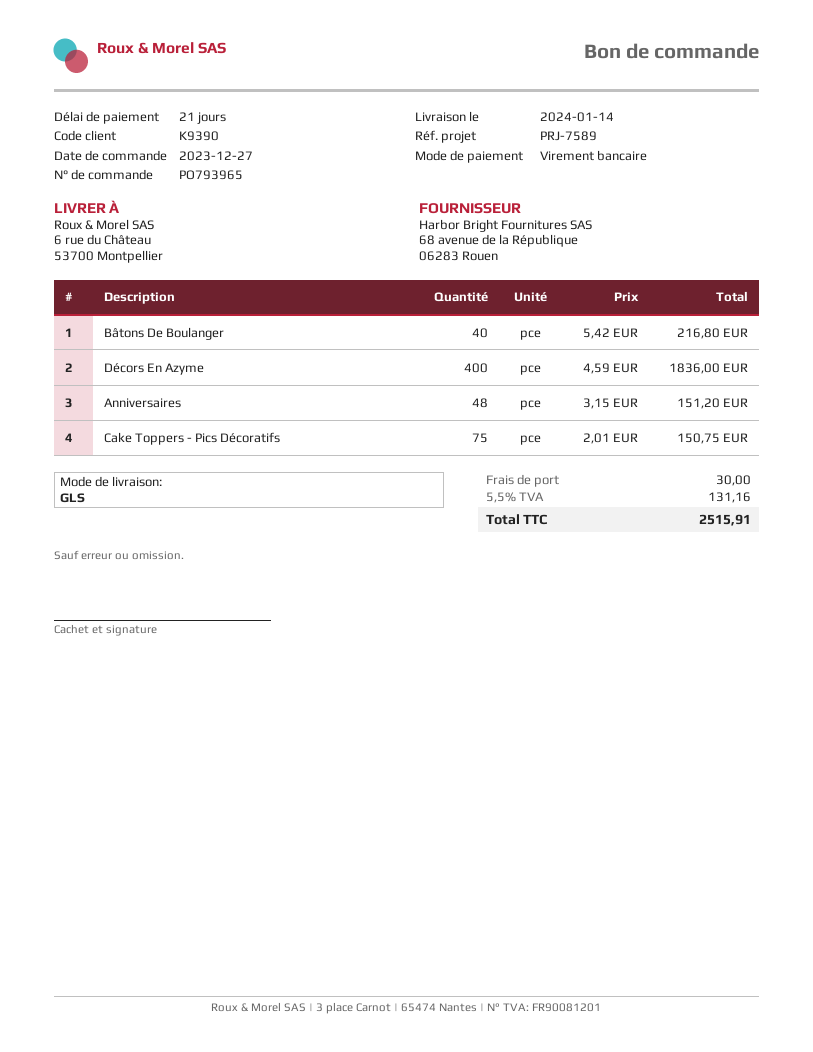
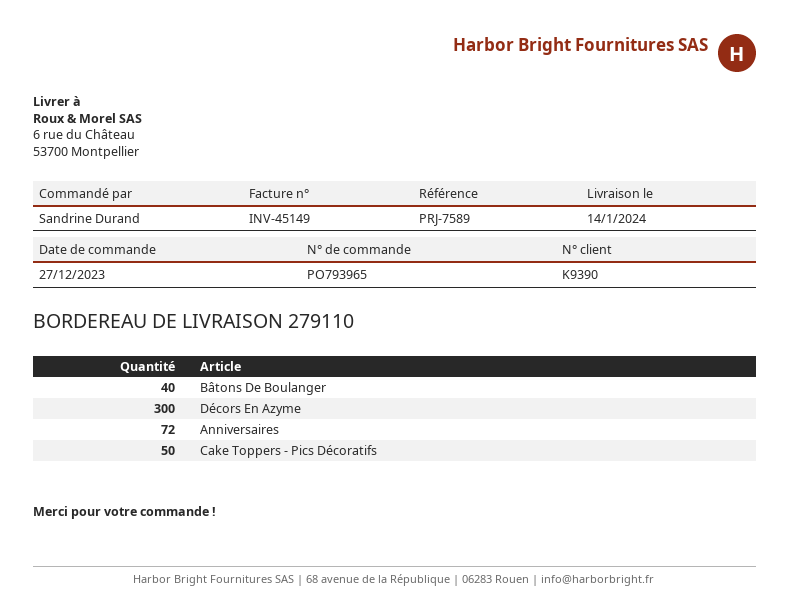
Décors En Azyme: 400 -> 300
Anniversaires: 48 -> 72
Cake Toppers - Pics Décoratifs: 75 -> 50

